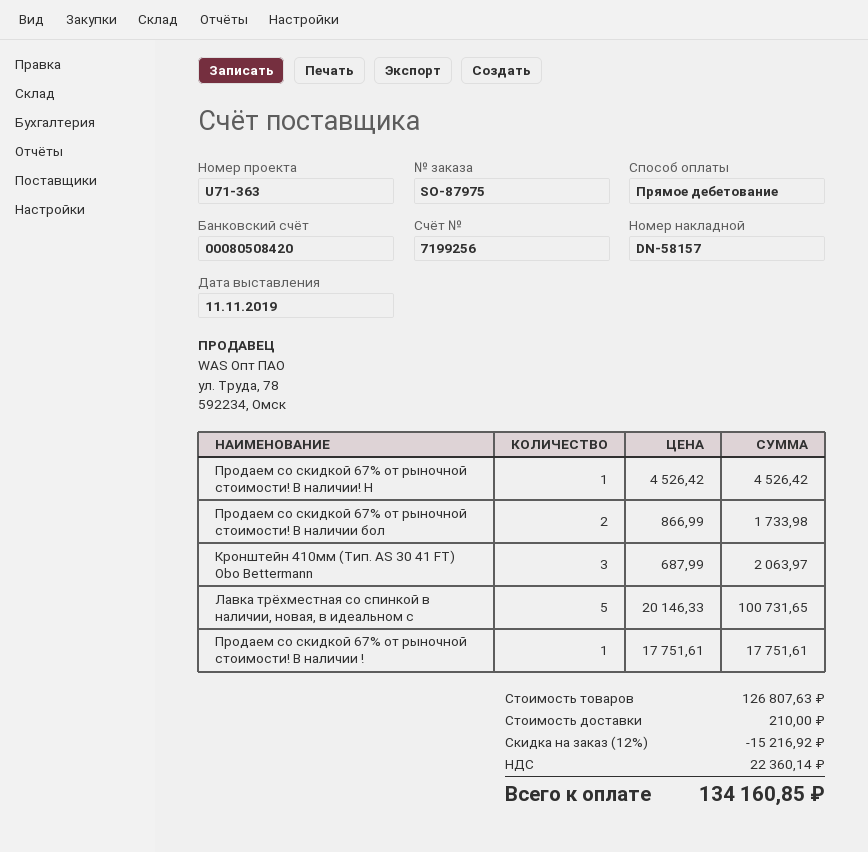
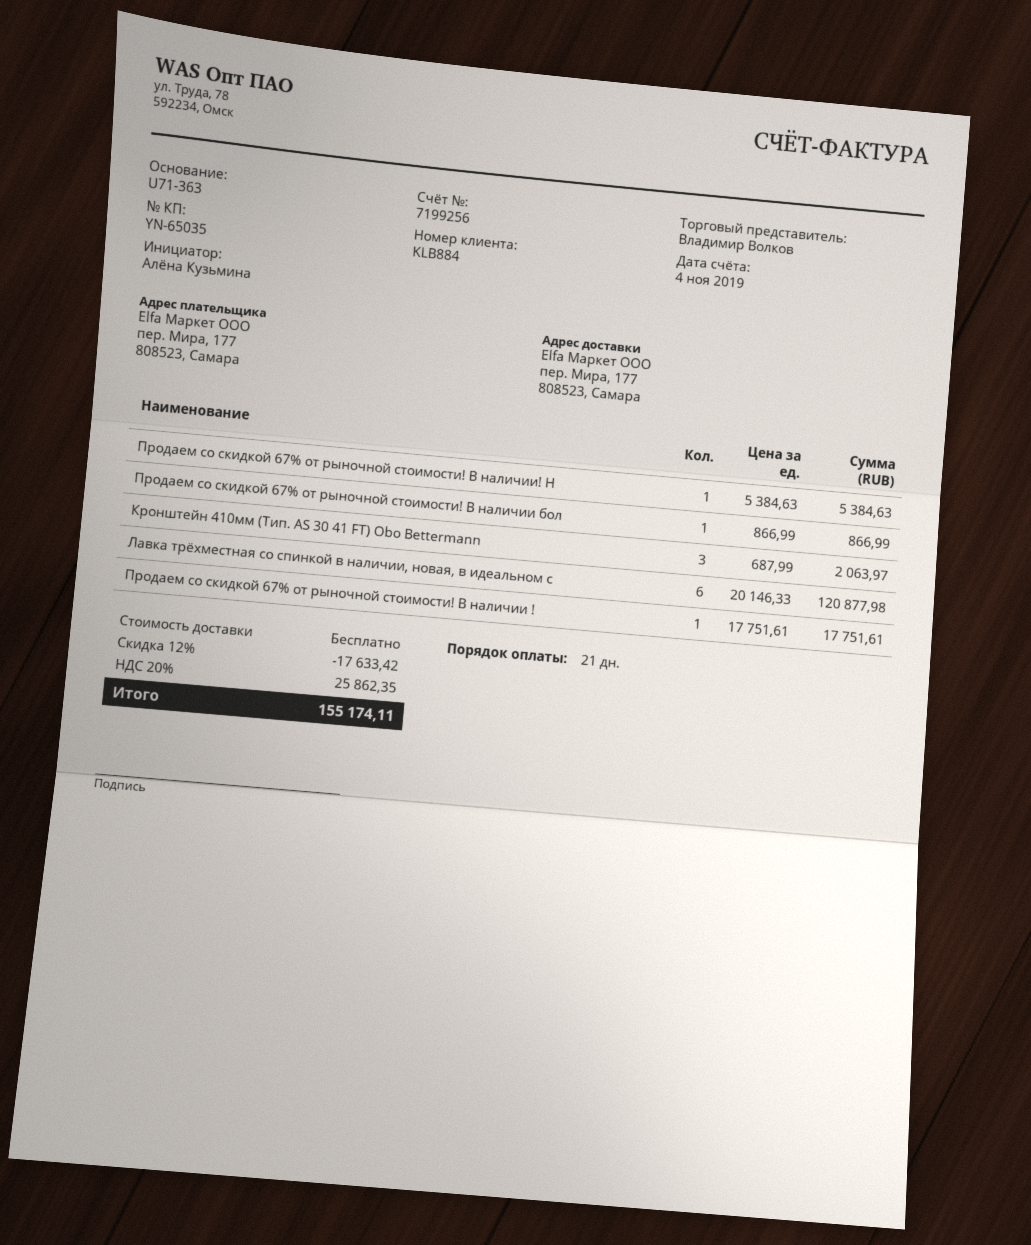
invoice date: 2019-11-11 -> 2019-11-04
Продаем со скидкой 67% от рыночной стоимости! В наличии! Н: 1 x 4526.42 = 4526.42 -> 1 x 5384.63 = 5384.63
Продаем со скидкой 67% от рыночной стоимости! В наличии бол: 2 x 866.99 = 1733.98 -> 1 x 866.99 = 866.99
Лавка трёхместная со спинкой в наличии, новая, в идеальном с: 5 x 20146.33 = 100731.65 -> 6 x 20146.33 = 120877.98
discount: 12% = 15216.92 -> 12% = 17633.42
shipping: 210.00 -> 0.00
tax: 22360.14 -> 25862.35
total: 134160.85 -> 155174.11

